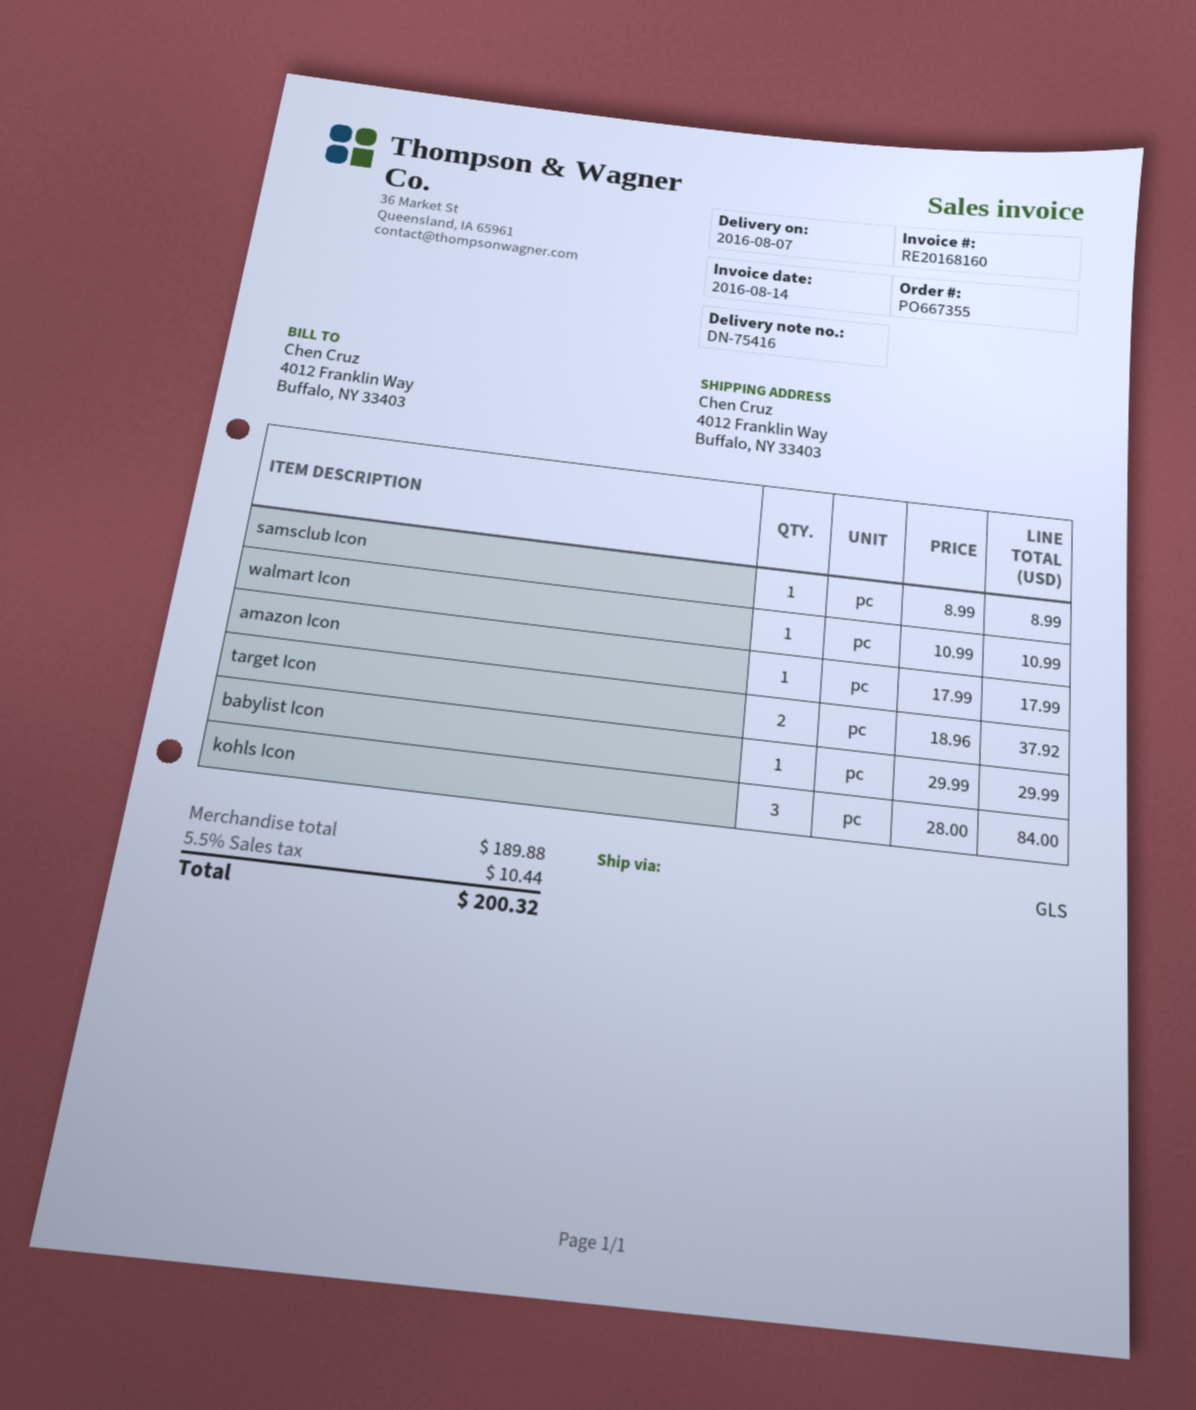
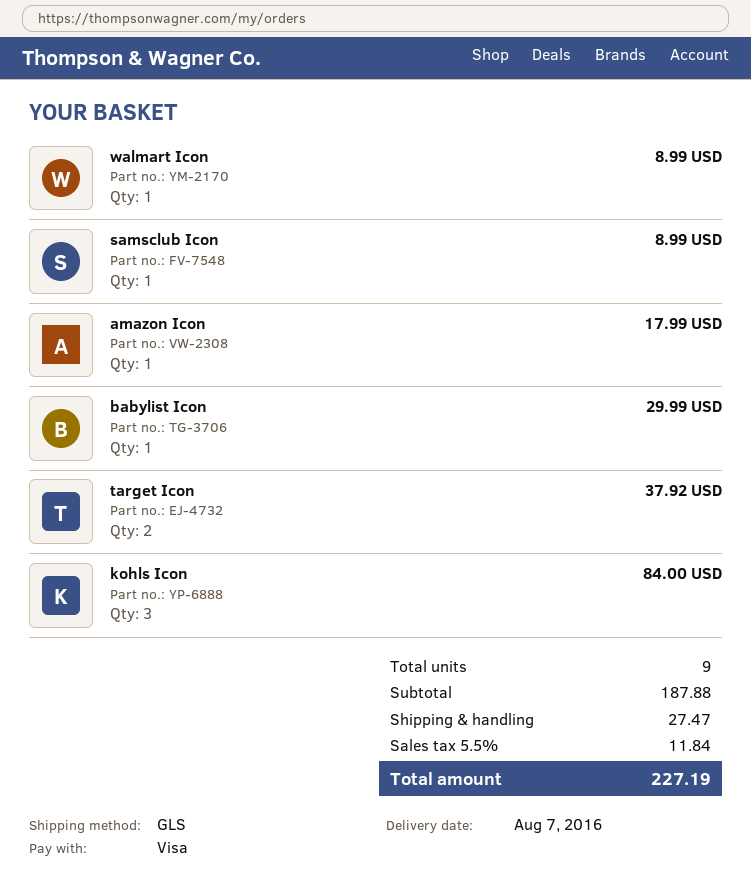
walmart Icon: 1 for 10.99 -> 1 for 8.99
subtotal: 189.88 -> 187.88
shipping: none -> 27.47
tax: 5.5% = 10.44 -> 5.5% = 11.84
total: 200.32 -> 227.19

